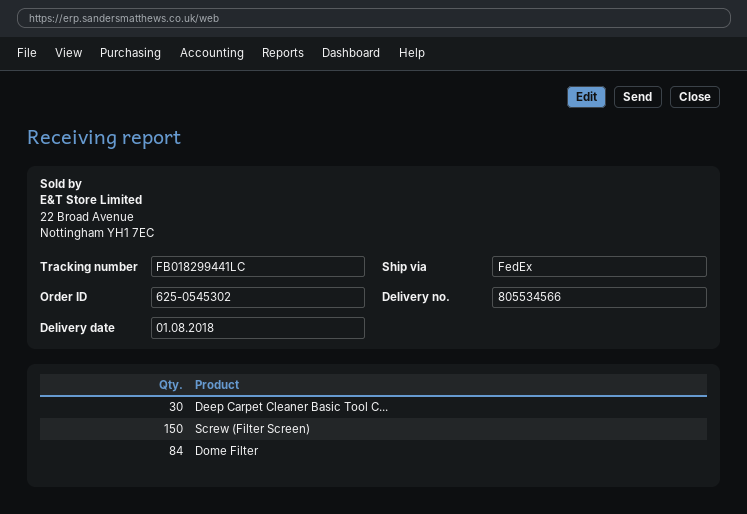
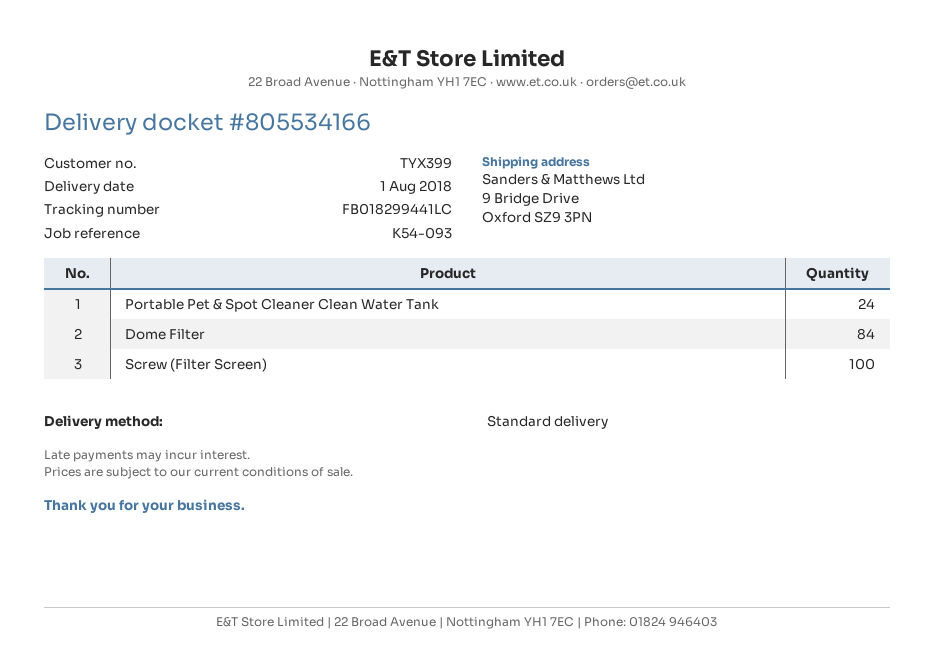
delivery note number: 805534566 -> 805534166
shipping method: FedEx -> standard
Deep Carpet Cleaner Basic Tool C...: 30 -> none
Screw (Filter Screen): 150 -> 100
Portable Pet & Spot Cleaner Clean Water Tank: none -> 24

